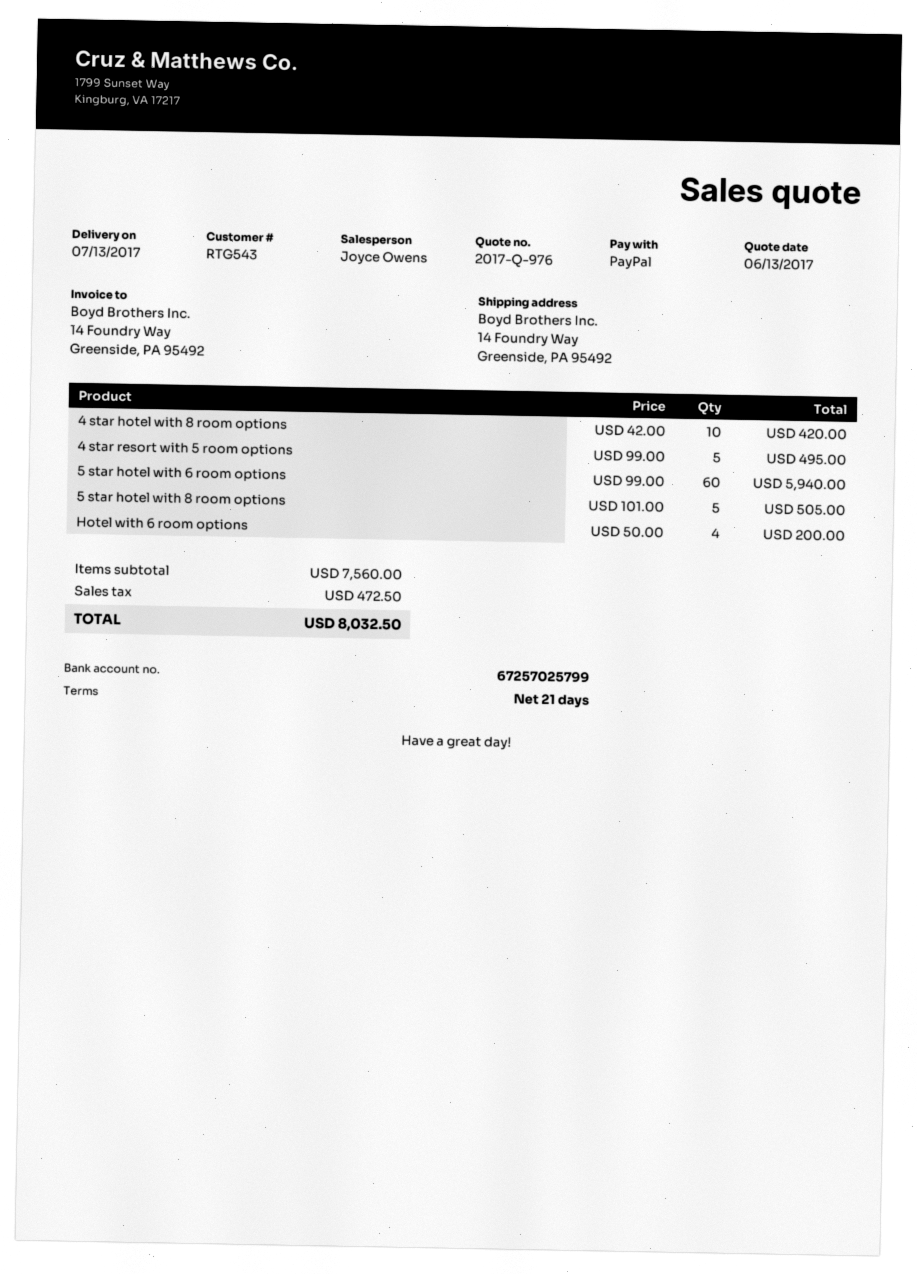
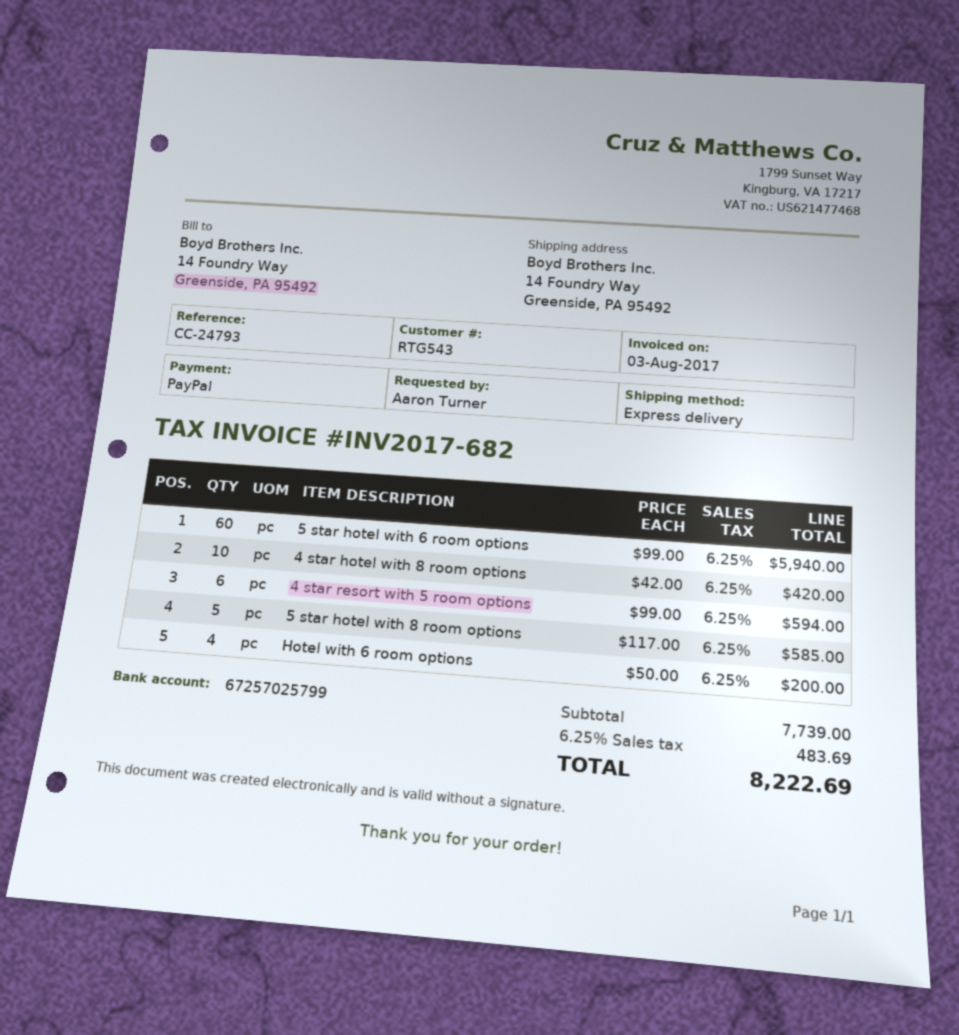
4 star resort with 5 room options: 5 x 99.00 = 495.00 -> 6 x 99.00 = 594.00
5 star hotel with 8 room options: 5 x 101.00 = 505.00 -> 5 x 117.00 = 585.00
subtotal: 7560.00 -> 7739.00
tax: 472.50 -> 483.69
total: 8032.50 -> 8222.69

